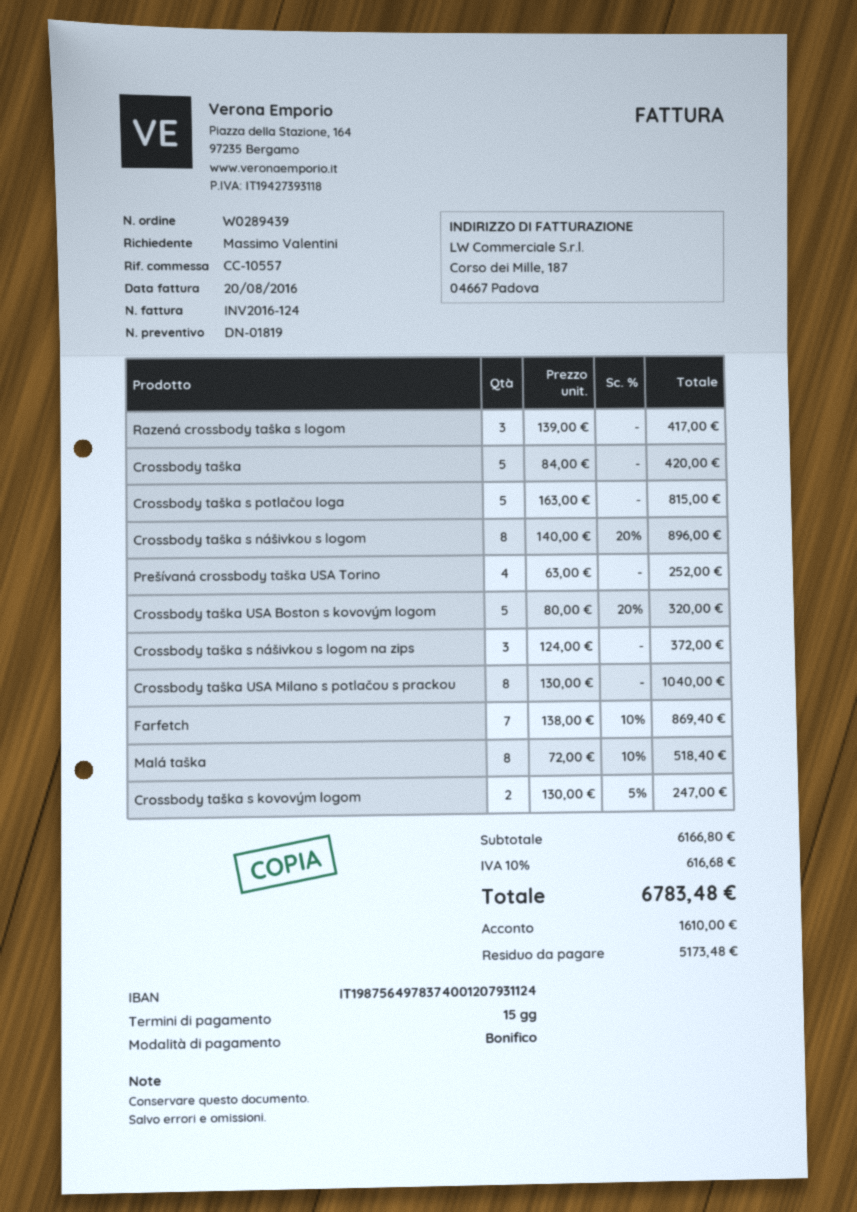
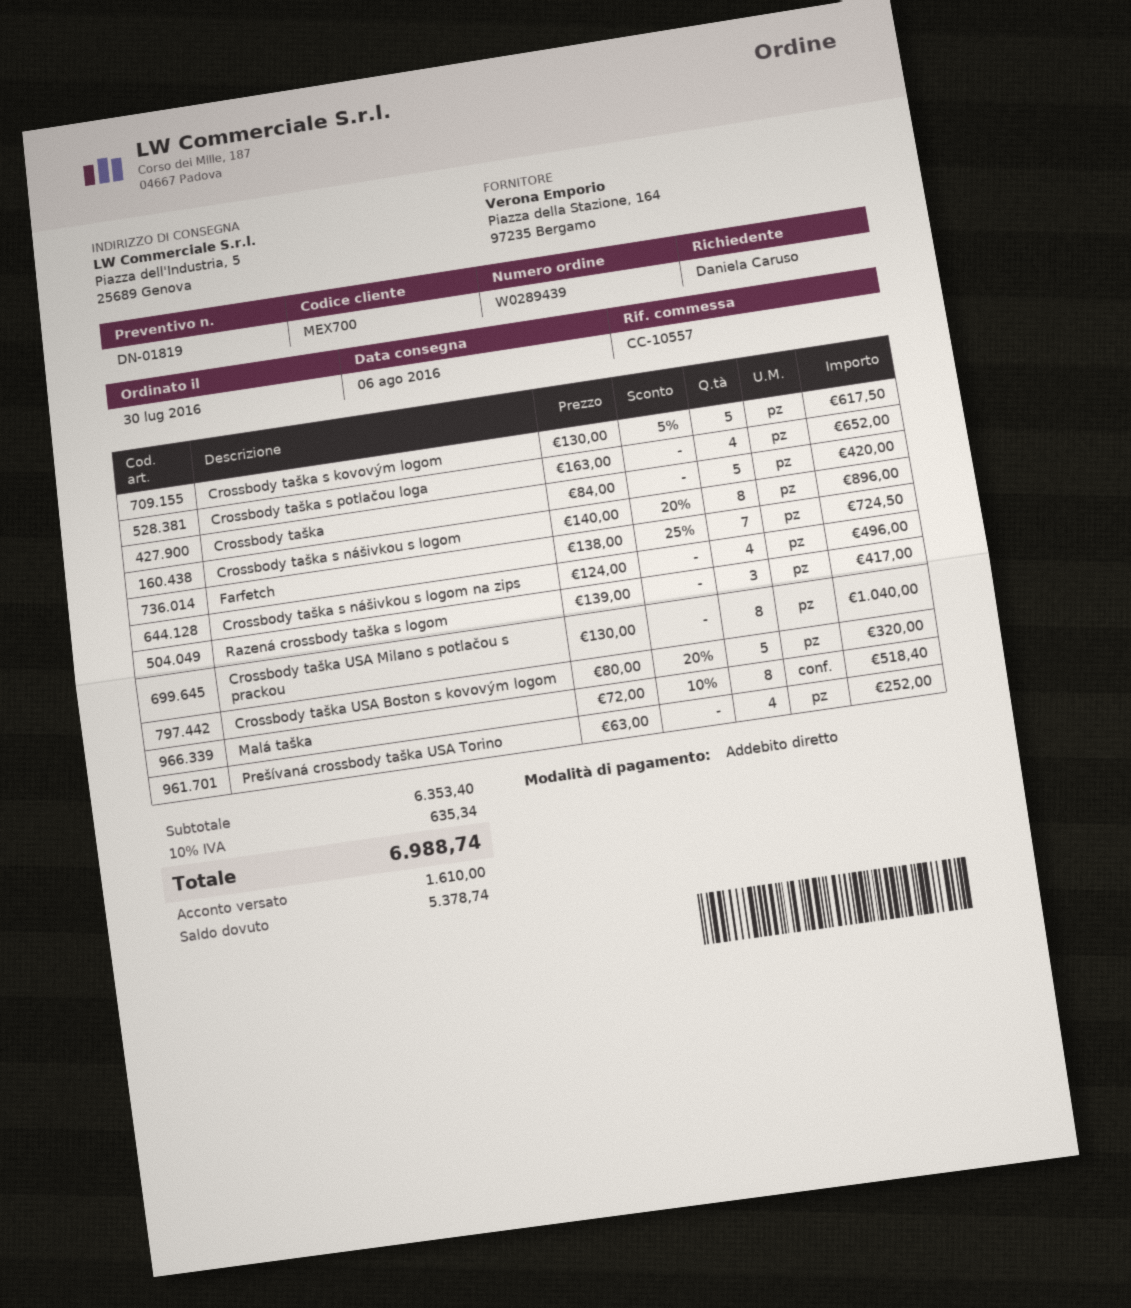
ordered by: Massimo Valentini -> Daniela Caruso
payment method: bank transfer -> direct debit
Crossbody taška s potlačou loga: 5 x 163.00 = 815.00 -> 4 x 163.00 = 652.00
Crossbody taška s nášivkou s logom na zips: 3 x 124.00 = 372.00 -> 4 x 124.00 = 496.00
Farfetch: 7 x 138.00 - 10% = 869.40 -> 7 x 138.00 - 25% = 724.50
Crossbody taška s kovovým logom: 2 x 130.00 - 5% = 247.00 -> 5 x 130.00 - 5% = 617.50
subtotal: 6166.80 -> 6353.40
tax: 10% = 616.68 -> 10% = 635.34
total: 6783.48 -> 6988.74
balance: 5173.48 -> 5378.74

